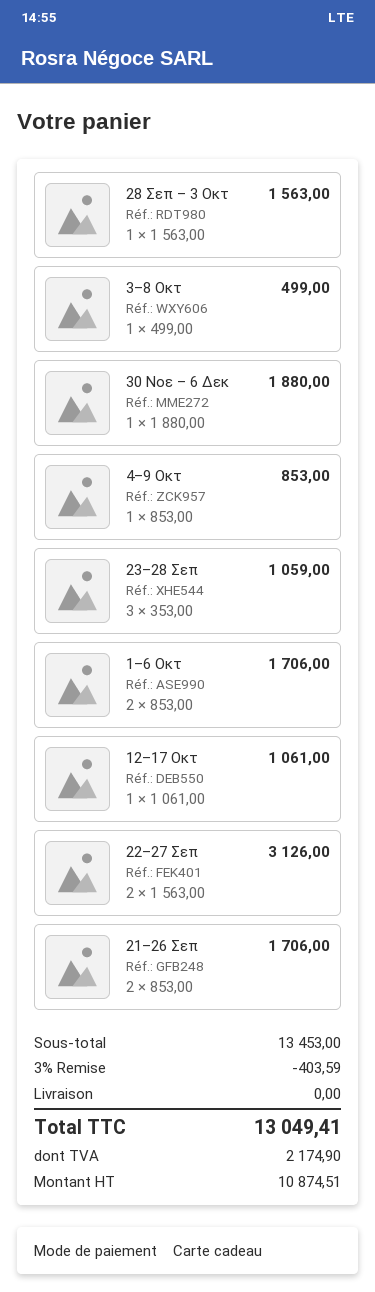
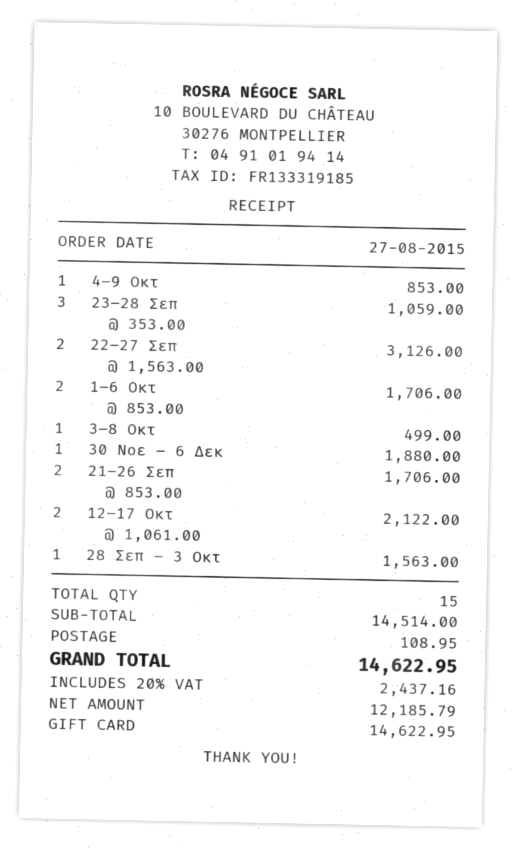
12–17 Οκτ: 1 x 1061.00 = 1061.00 -> 2 x 1061.00 = 2122.00
subtotal: 13453.00 -> 14514.00
discount: 3% = 403.59 -> none
shipping: 0.00 -> 108.95
net: 10874.51 -> 12185.79
tax: 2174.90 -> 2437.16
total: 13049.41 -> 14622.95

